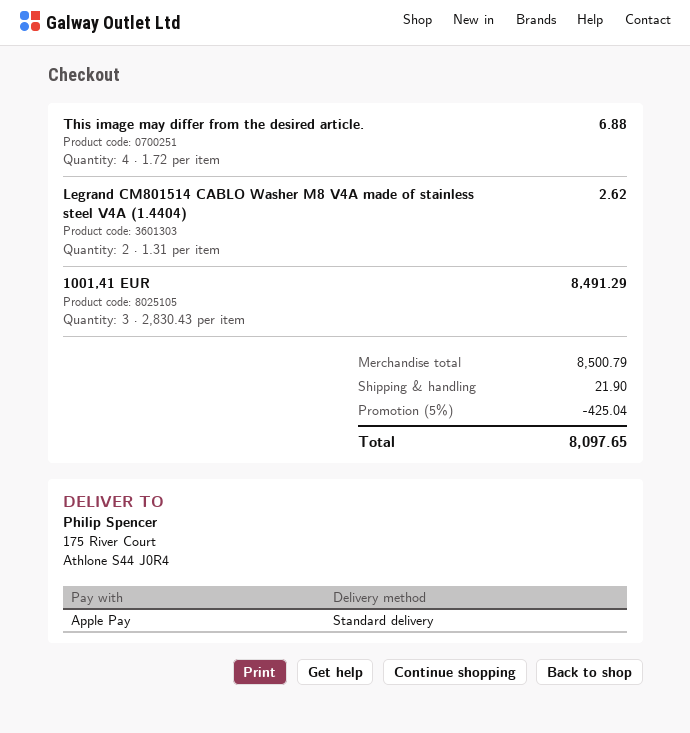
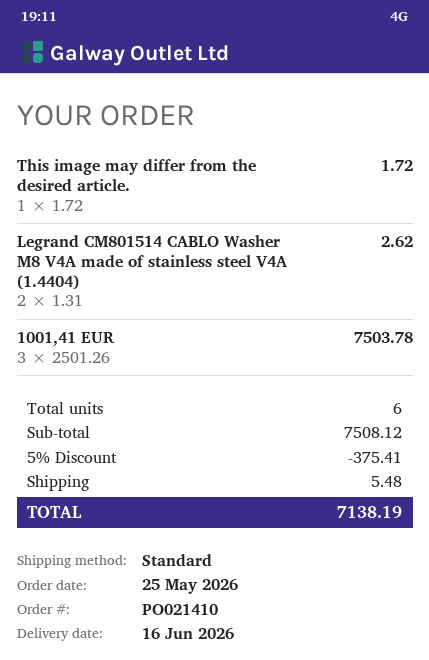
This image may differ from the desired article.: 4 x 1.72 = 6.88 -> 1 x 1.72 = 1.72
1001,41 EUR: 3 x 2830.43 = 8491.29 -> 3 x 2501.26 = 7503.78
subtotal: 8500.79 -> 7508.12
discount: 5% = 425.04 -> 5% = 375.41
shipping: 21.90 -> 5.48
total: 8097.65 -> 7138.19

